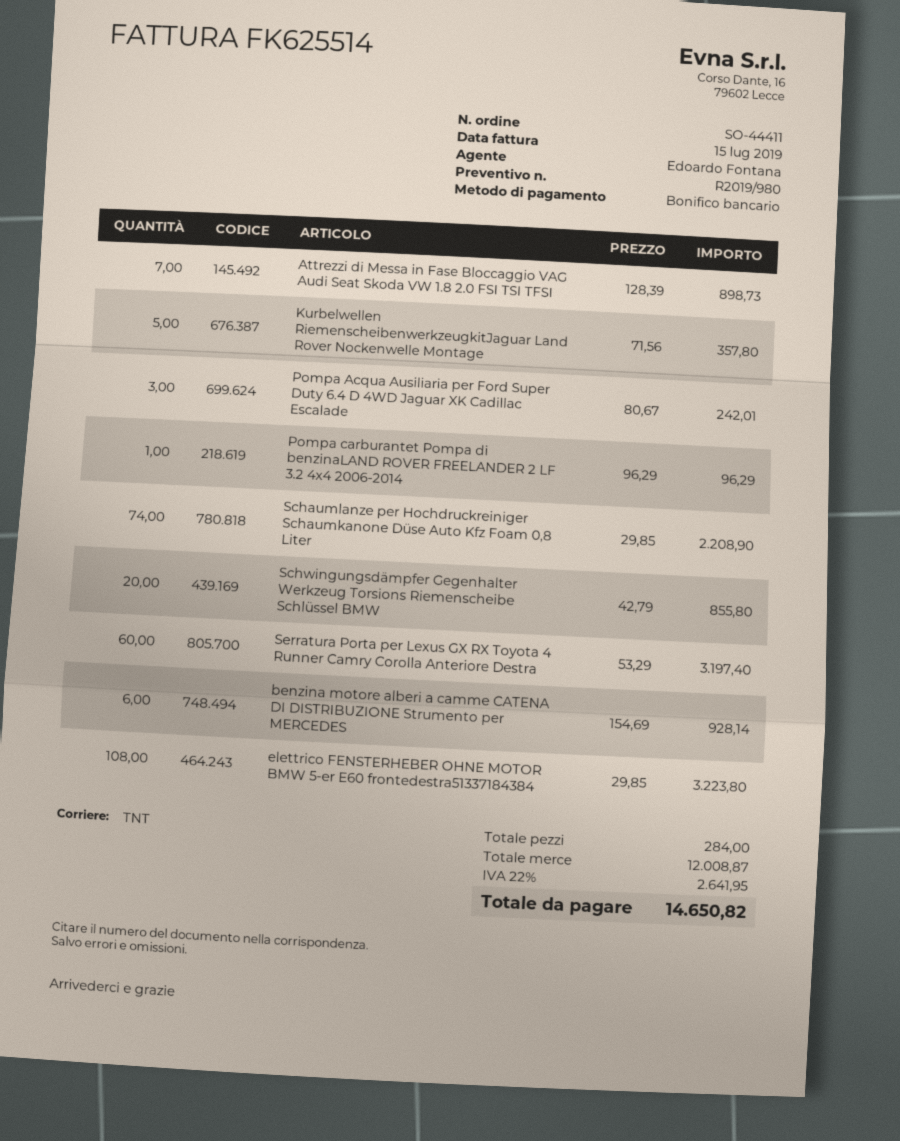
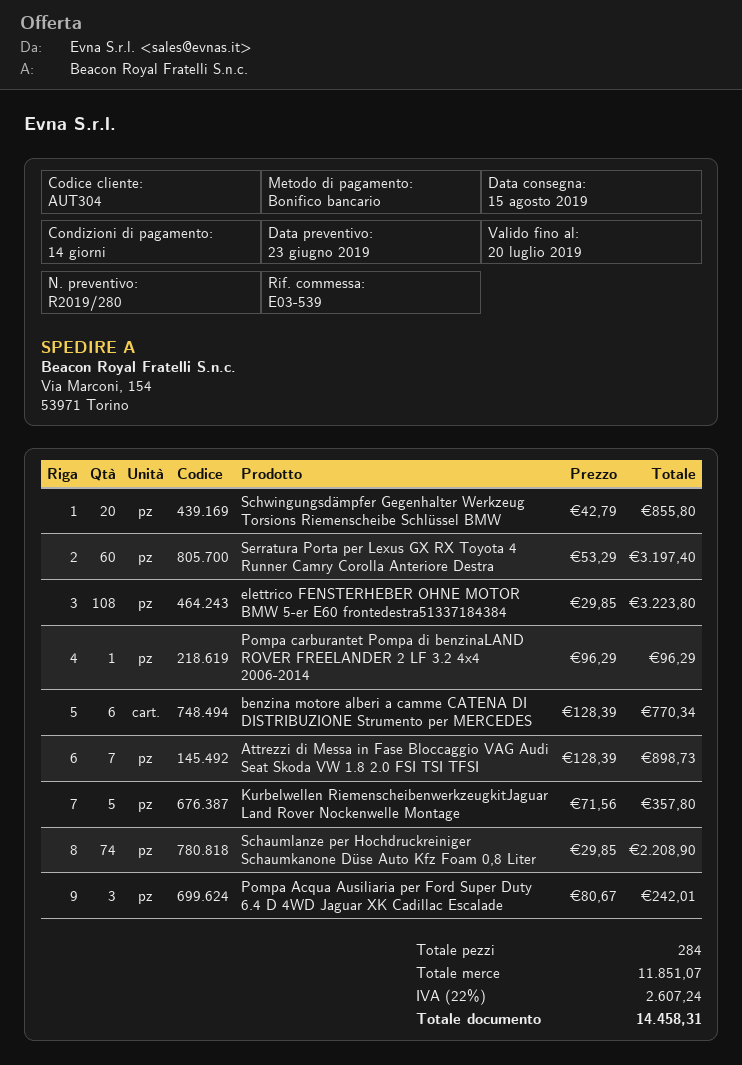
quote number: R2019/980 -> R2019/280
benzina motore alberi a camme CATENA DI DISTRIBUZIONE Strumento per MERCEDES: 6 x 154.69 = 928.14 -> 6 x 128.39 = 770.34
subtotal: 12008.87 -> 11851.07
tax: 22% = 2641.95 -> 22% = 2607.24
total: 14650.82 -> 14458.31

